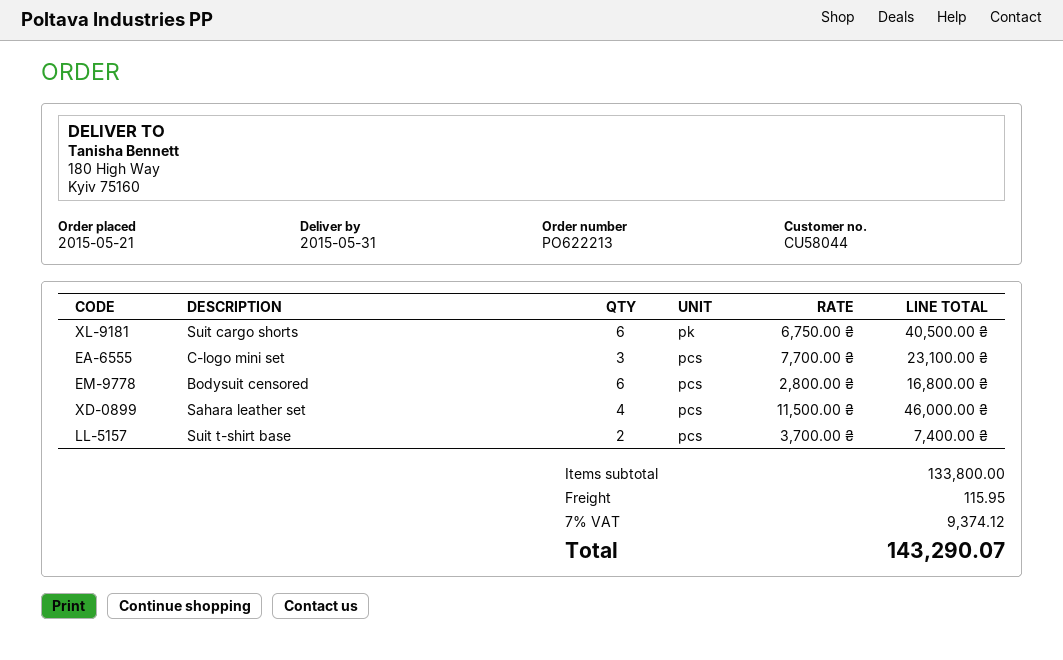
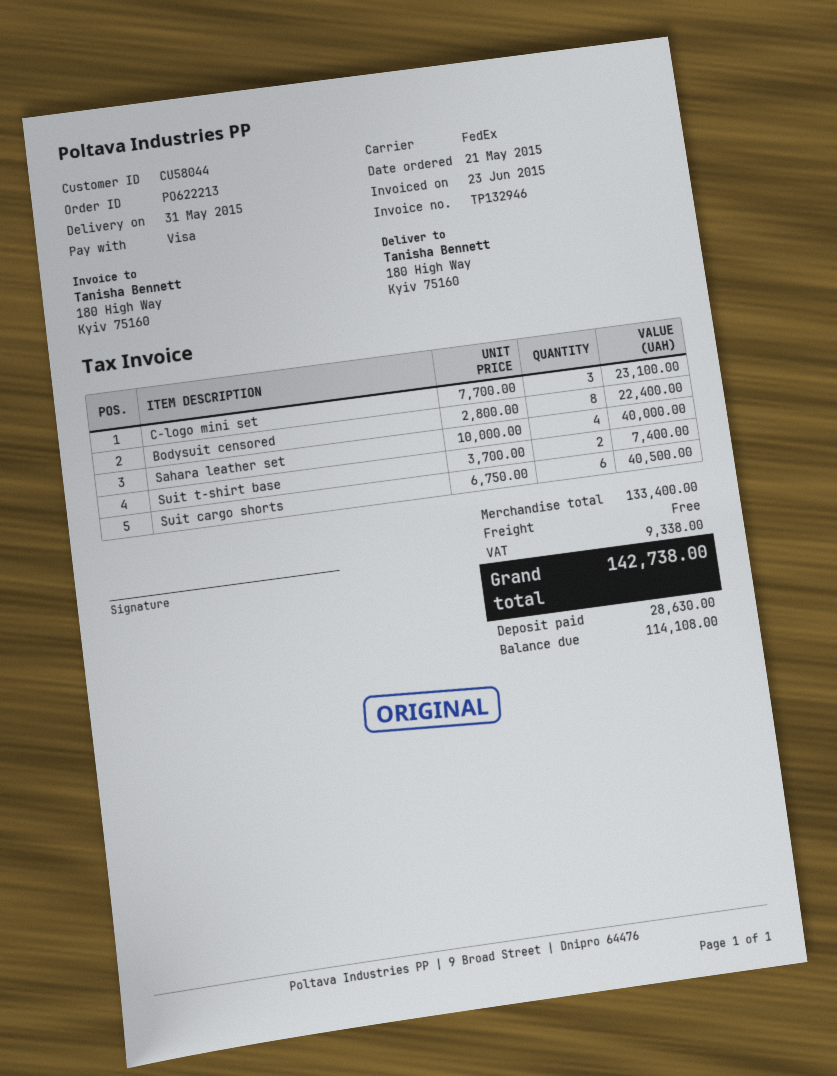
Bodysuit censored: 6 x 2800.00 = 16800.00 -> 8 x 2800.00 = 22400.00
Sahara leather set: 4 x 11500.00 = 46000.00 -> 4 x 10000.00 = 40000.00
subtotal: 133800.00 -> 133400.00
shipping: 115.95 -> 0.00
tax: 9374.12 -> 9338.00
total: 143290.07 -> 142738.00

